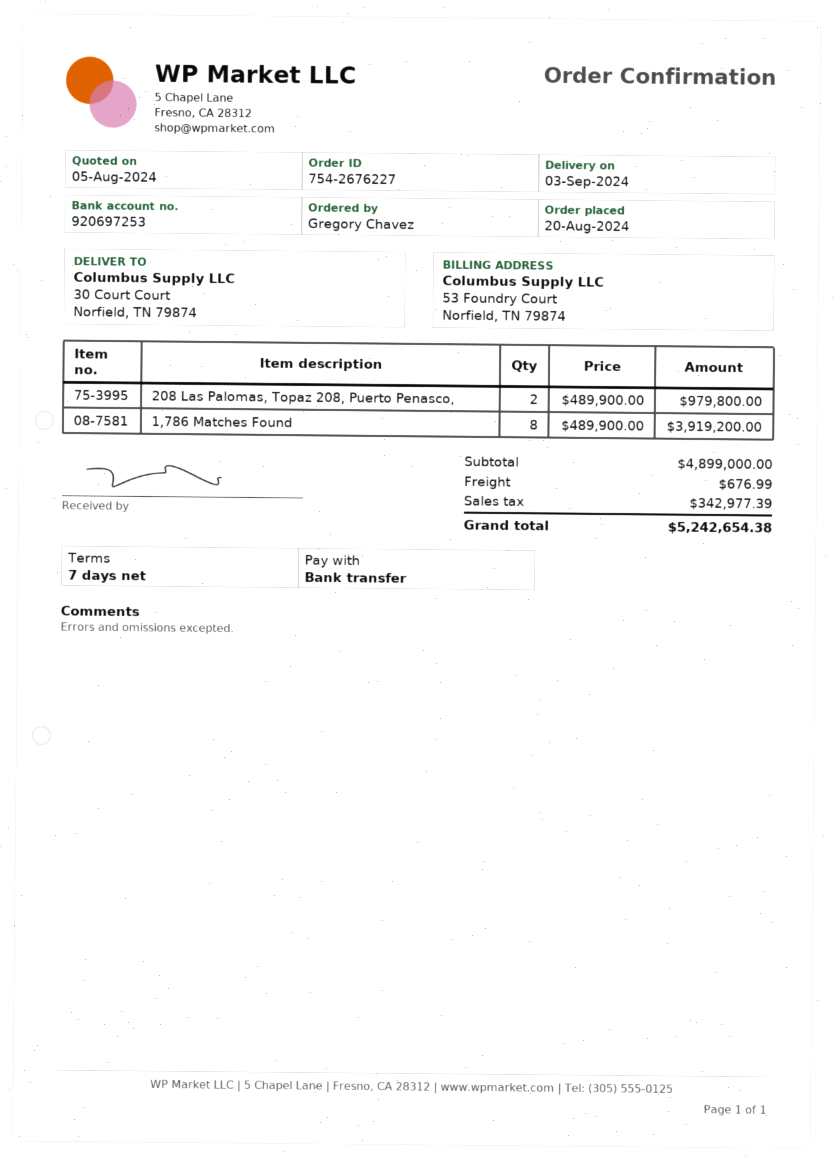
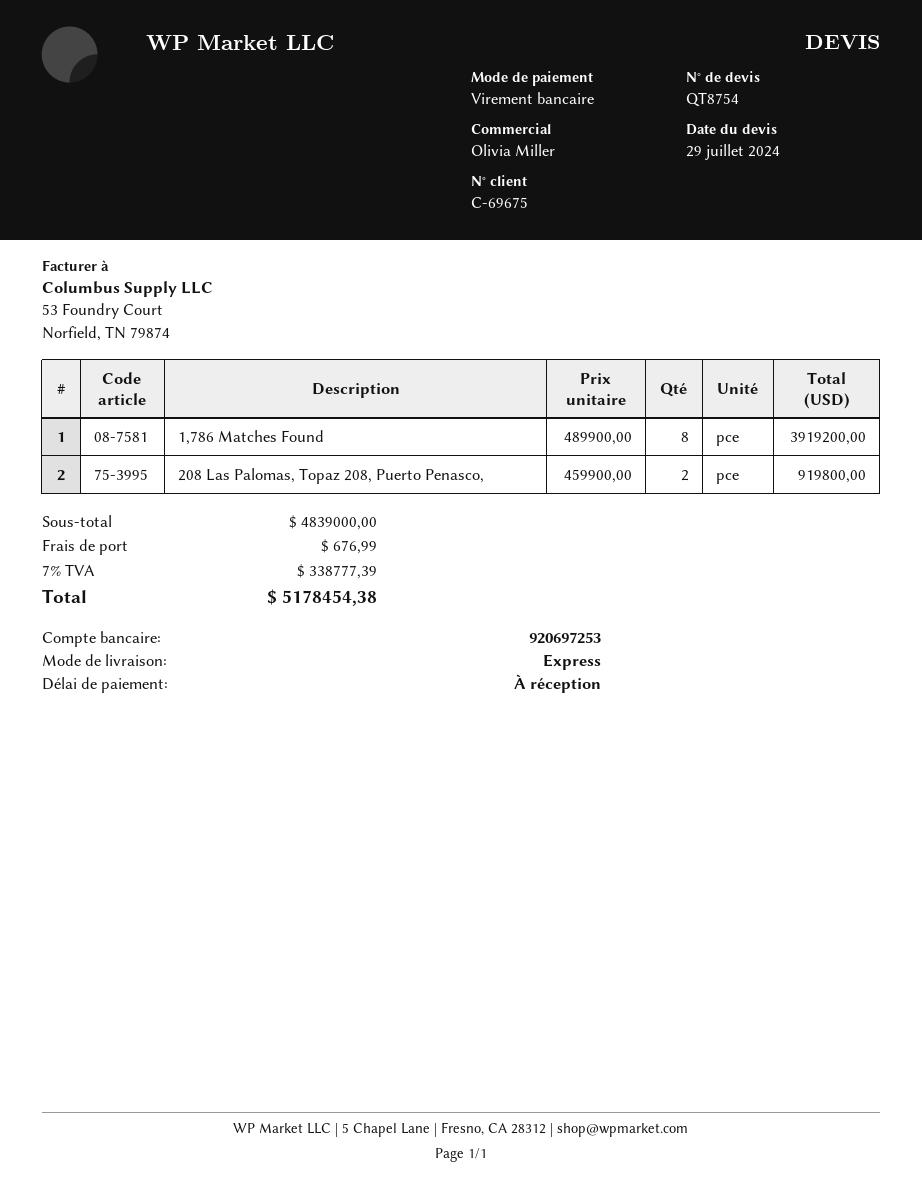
quote date: 2024-08-05 -> 2024-07-29
payment terms: 7 days -> on receipt
208 Las Palomas, Topaz 208, Puerto Penasco,: 2 x 489900.00 = 979800.00 -> 2 x 459900.00 = 919800.00
subtotal: 4899000.00 -> 4839000.00
tax: 342977.39 -> 338777.39
total: 5242654.38 -> 5178454.38

